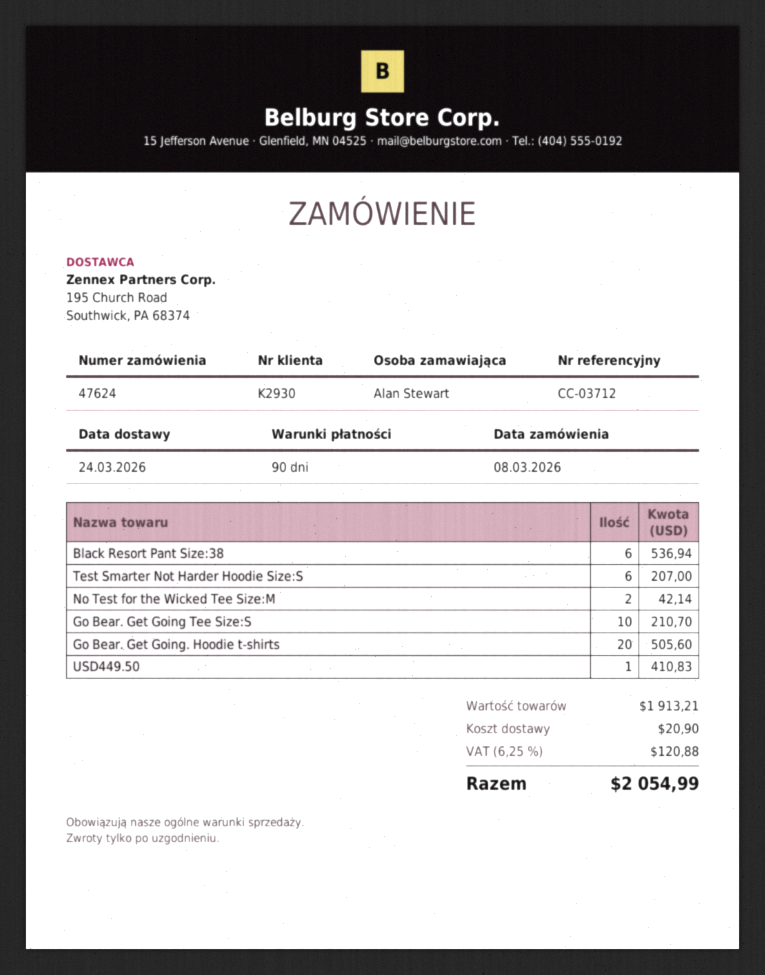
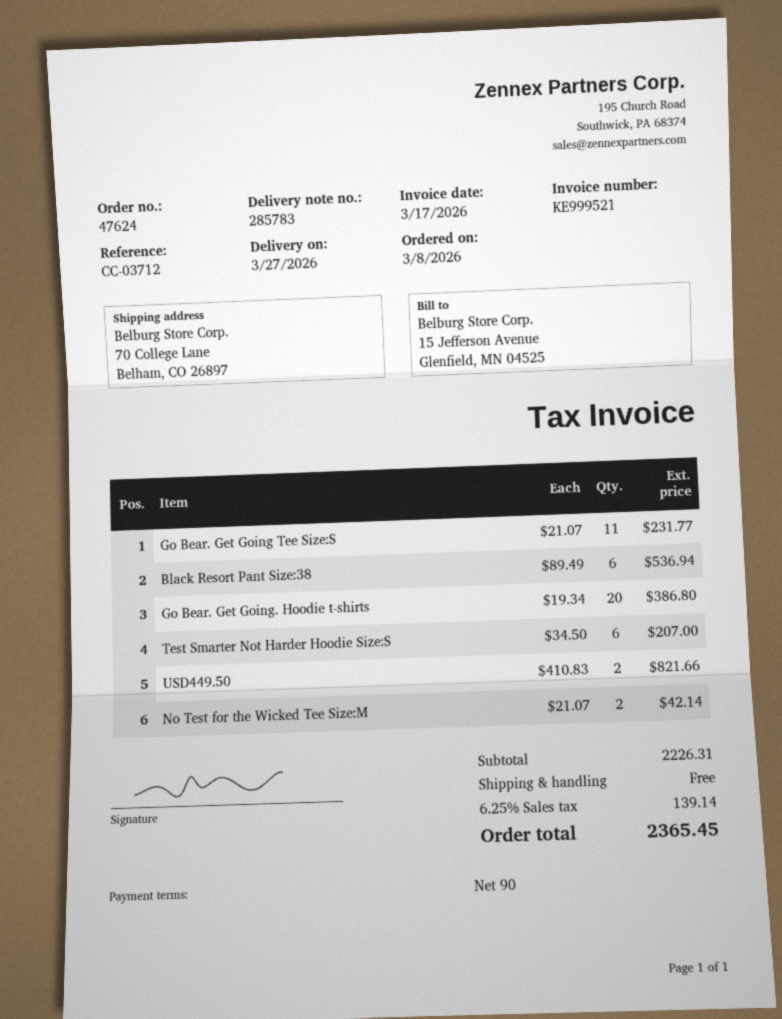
delivery date: 2026-03-24 -> 2026-03-27
Go Bear. Get Going Tee Size:S: 10 for 210.70 -> 11 for 231.77
Go Bear. Get Going. Hoodie t-shirts: 20 for 505.60 -> 20 for 386.80
USD449.50: 1 for 410.83 -> 2 for 821.66
subtotal: 1913.21 -> 2226.31
shipping: 20.90 -> 0.00
tax: 6.25% = 120.88 -> 6.25% = 139.14
total: 2054.99 -> 2365.45

